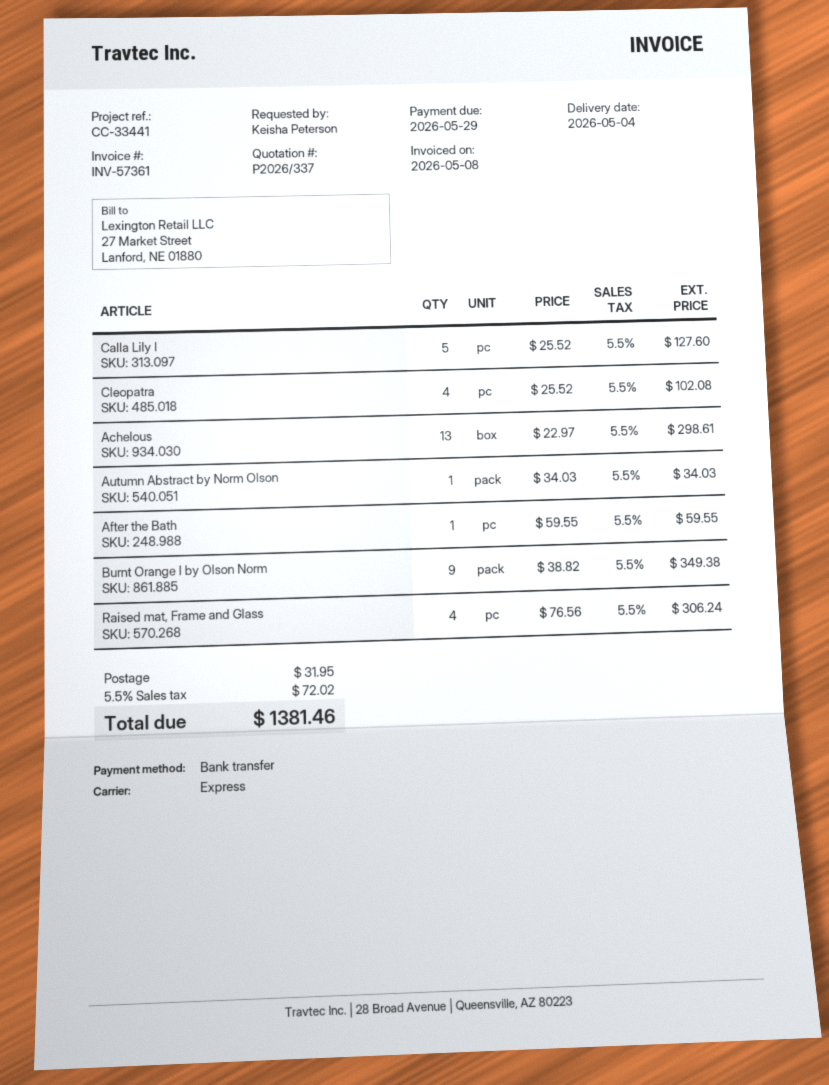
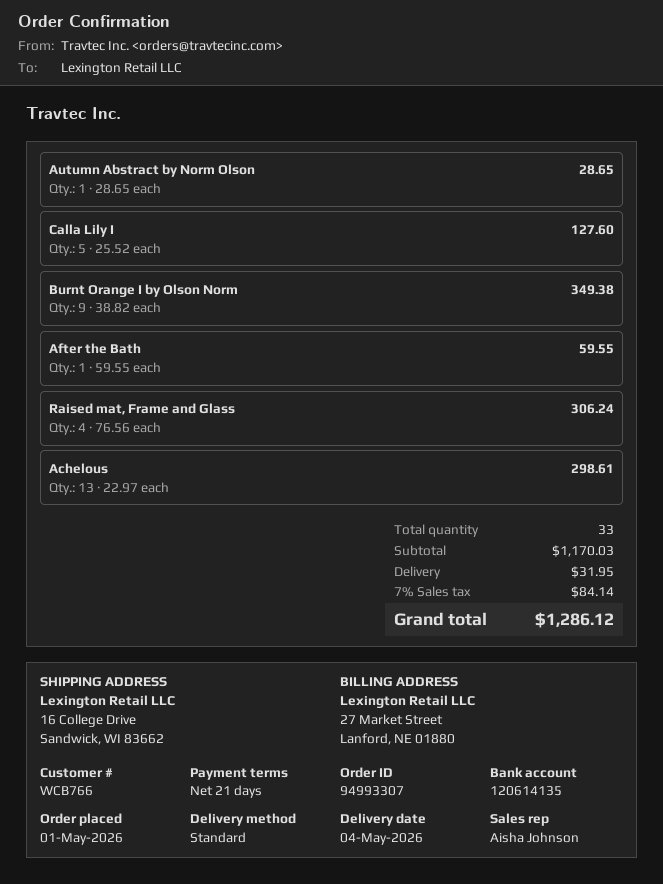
shipping method: express -> standard
Cleopatra: 4 x 25.52 = 102.08 -> none
Autumn Abstract by Norm Olson: 1 x 34.03 = 34.03 -> 1 x 28.65 = 28.65
tax: 5.5% = 72.02 -> 7% = 84.14
total: 1381.46 -> 1286.12

